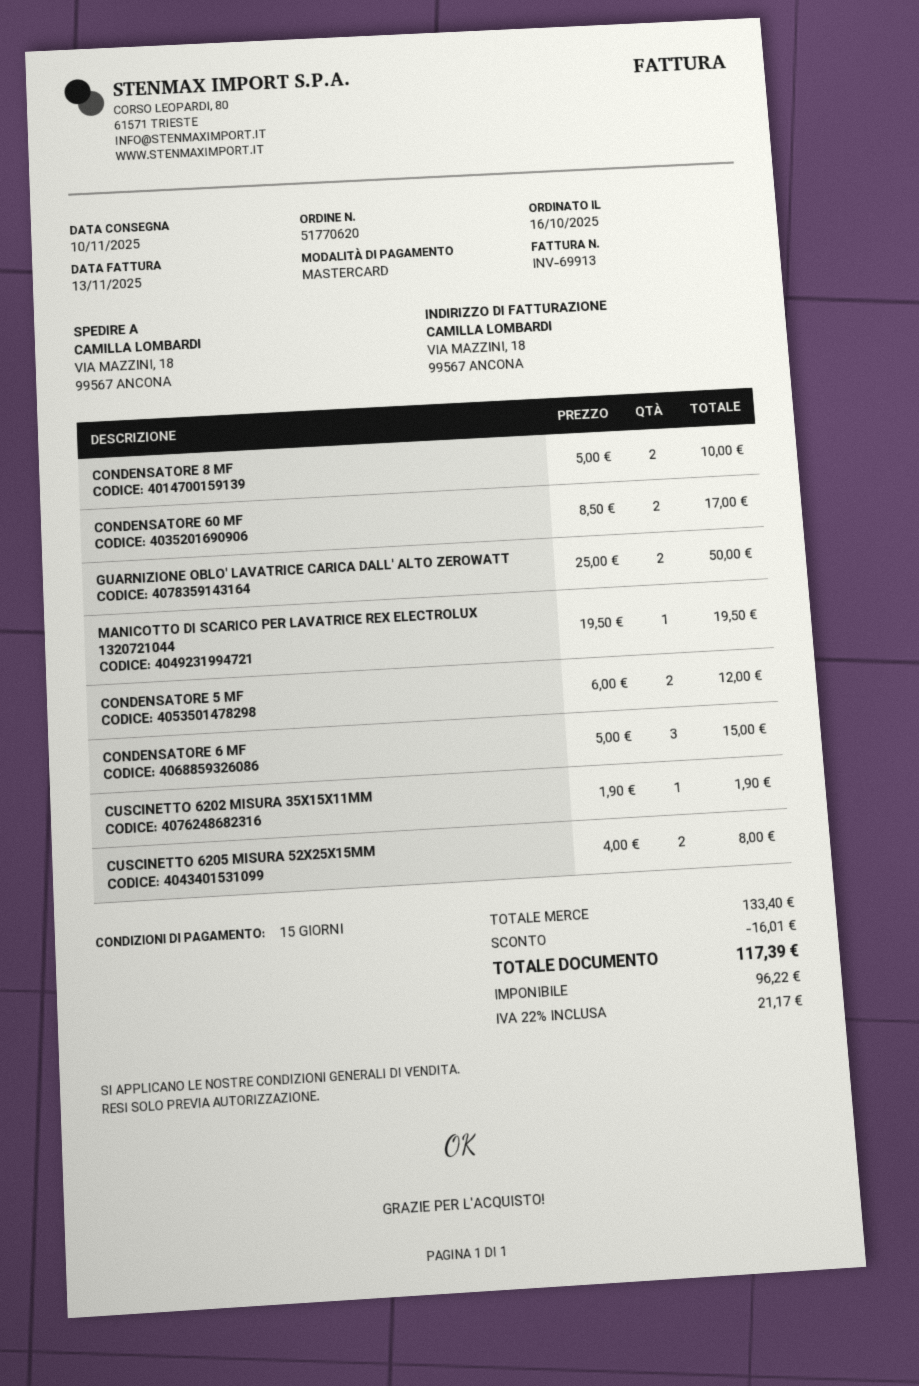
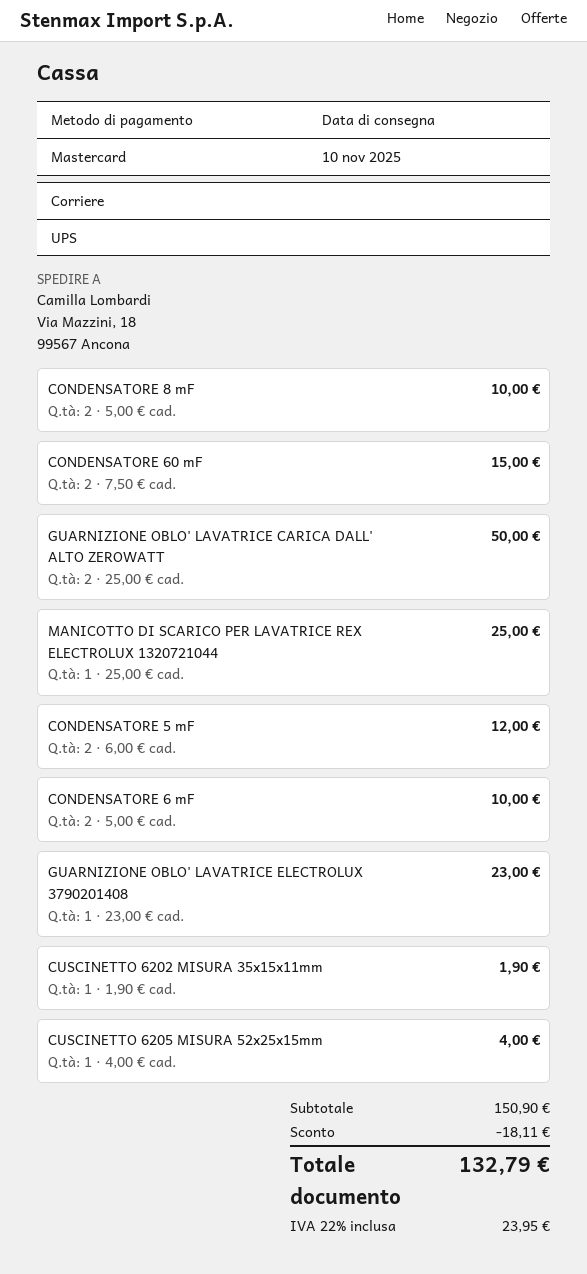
CONDENSATORE 60 MF: 2 x 8.50 = 17.00 -> 2 x 7.50 = 15.00
MANICOTTO DI SCARICO PER LAVATRICE REX ELECTROLUX 1320721044: 1 x 19.50 = 19.50 -> 1 x 25.00 = 25.00
CONDENSATORE 6 MF: 3 x 5.00 = 15.00 -> 2 x 5.00 = 10.00
CUSCINETTO 6205 MISURA 52X25X15MM: 2 x 4.00 = 8.00 -> 1 x 4.00 = 4.00
GUARNIZIONE OBLO' LAVATRICE ELECTROLUX 3790201408: none -> 1 x 23.00 = 23.00
subtotal: 133.40 -> 150.90
discount: 16.01 -> 18.11
tax: 22% = 21.17 -> 22% = 23.95
total: 117.39 -> 132.79

